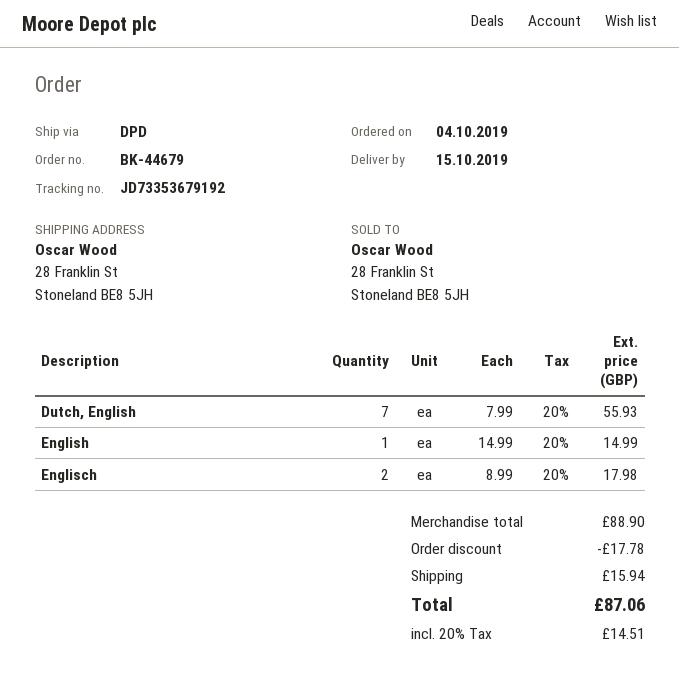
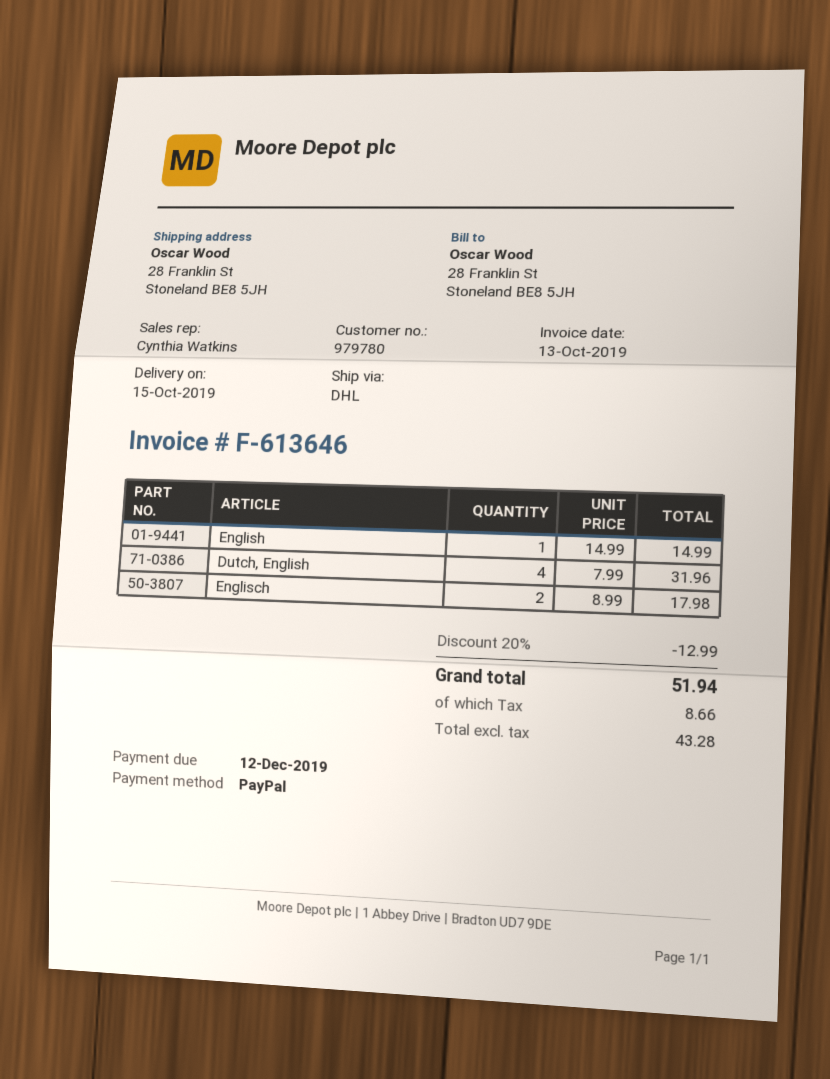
shipping method: DPD -> DHL
Dutch, English: 7 x 7.99 = 55.93 -> 4 x 7.99 = 31.96
discount: 17.78 -> 12.99
shipping: 15.94 -> none
tax: 14.51 -> 8.66
total: 87.06 -> 51.94

